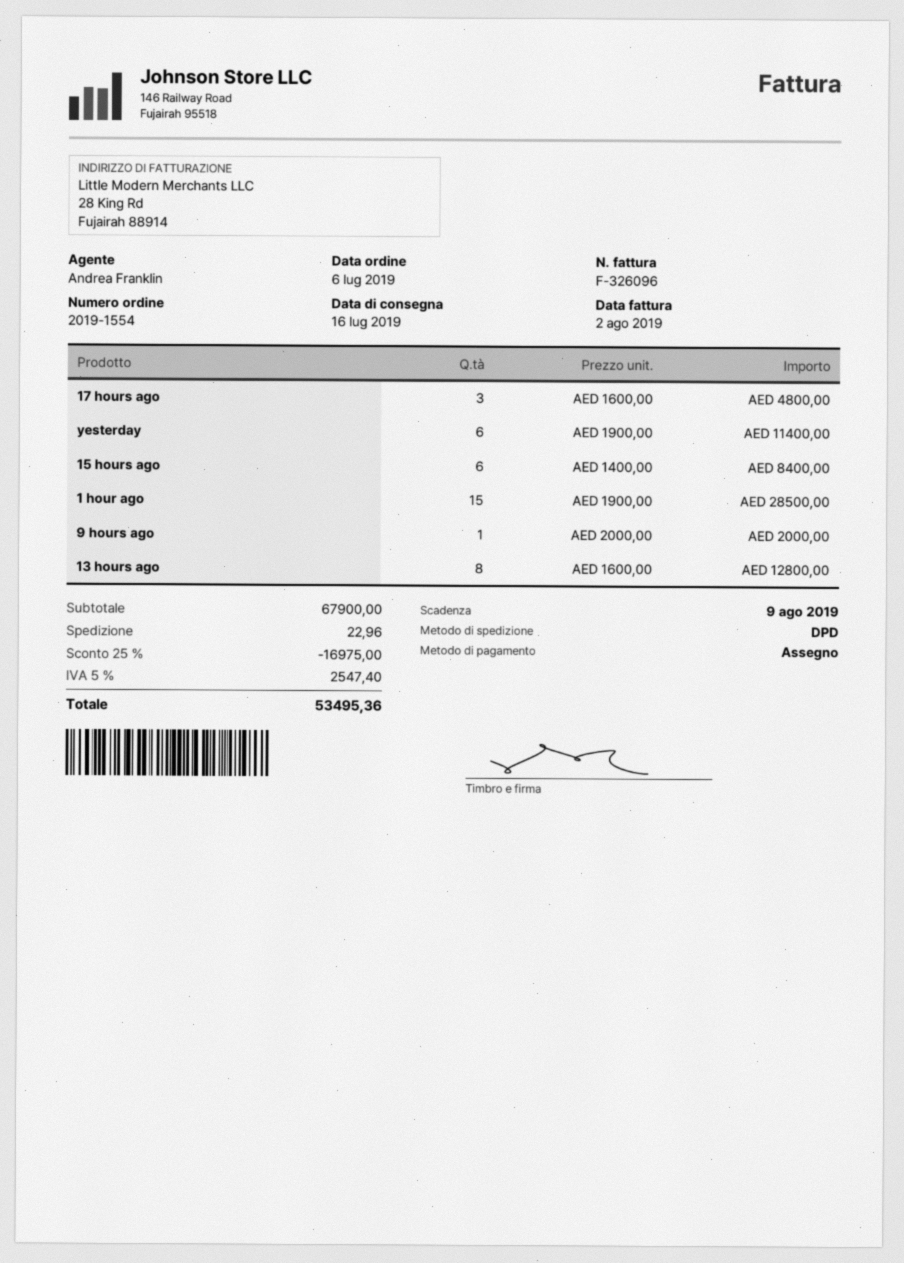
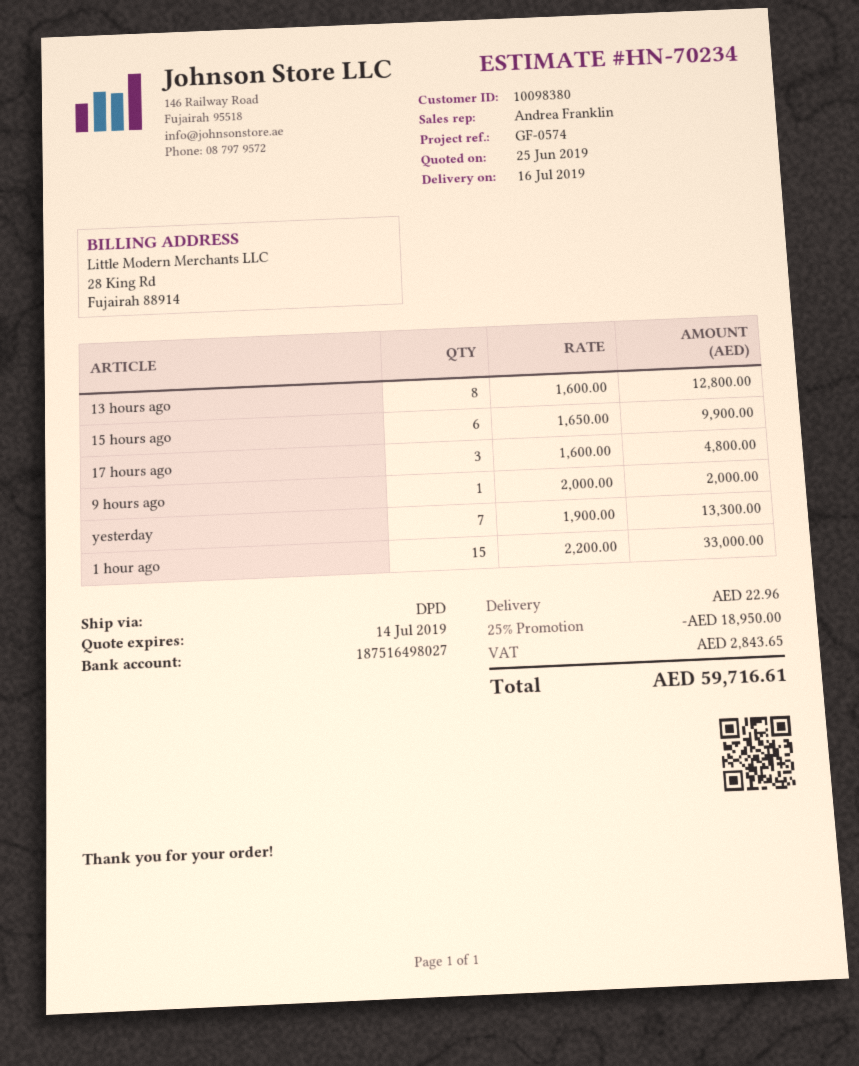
yesterday: 6 x 1900.00 = 11400.00 -> 7 x 1900.00 = 13300.00
15 hours ago: 6 x 1400.00 = 8400.00 -> 6 x 1650.00 = 9900.00
1 hour ago: 15 x 1900.00 = 28500.00 -> 15 x 2200.00 = 33000.00
discount: 25% = 16975.00 -> 25% = 18950.00
tax: 2547.40 -> 2843.65
total: 53495.36 -> 59716.61

